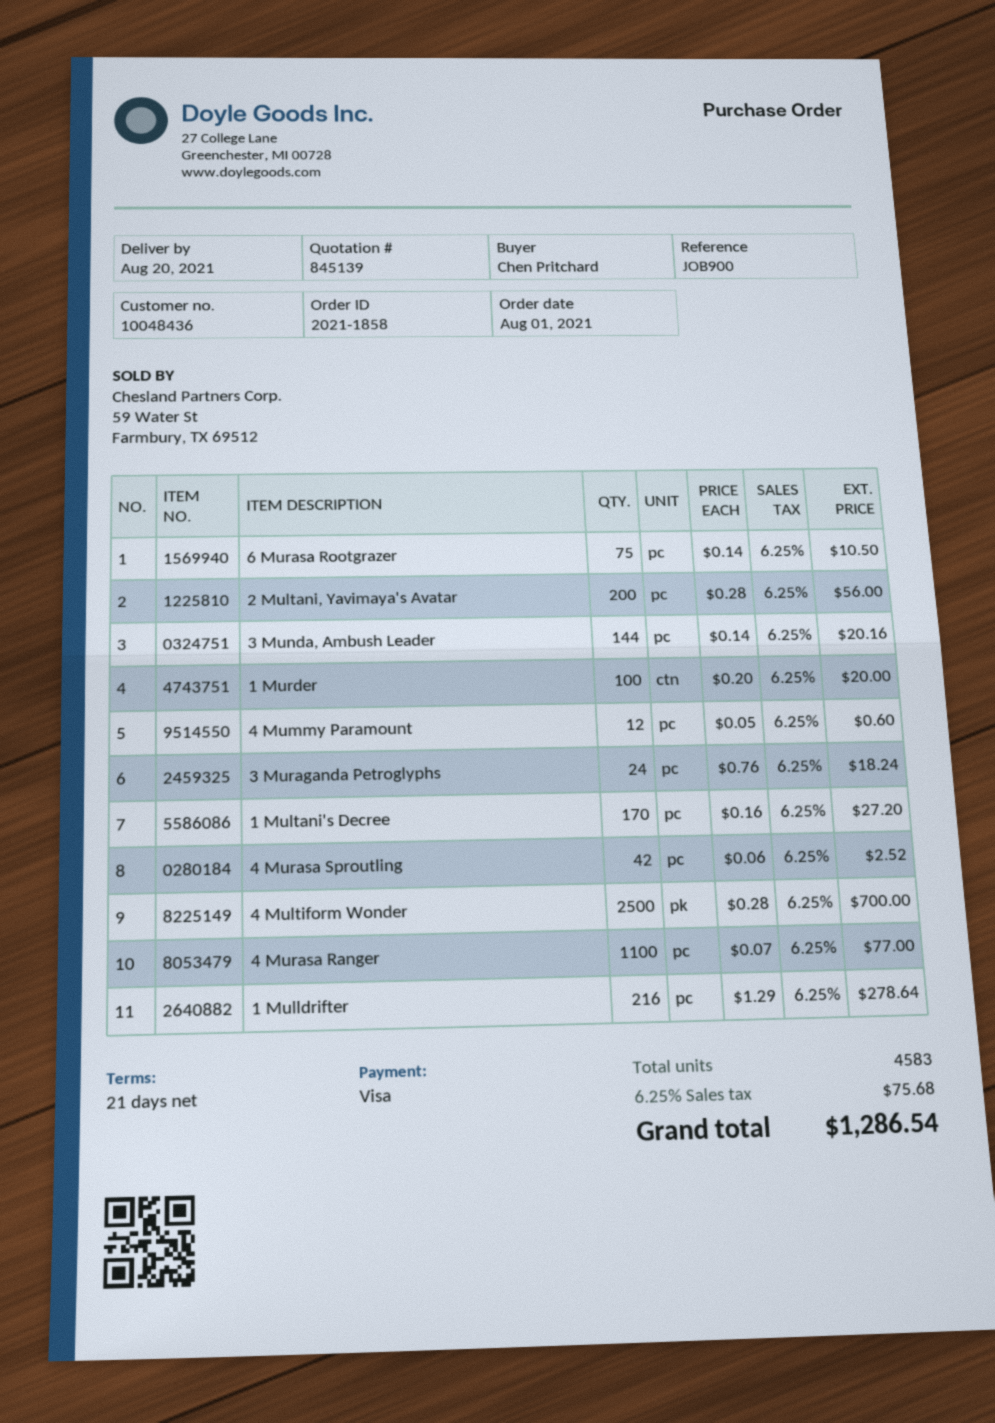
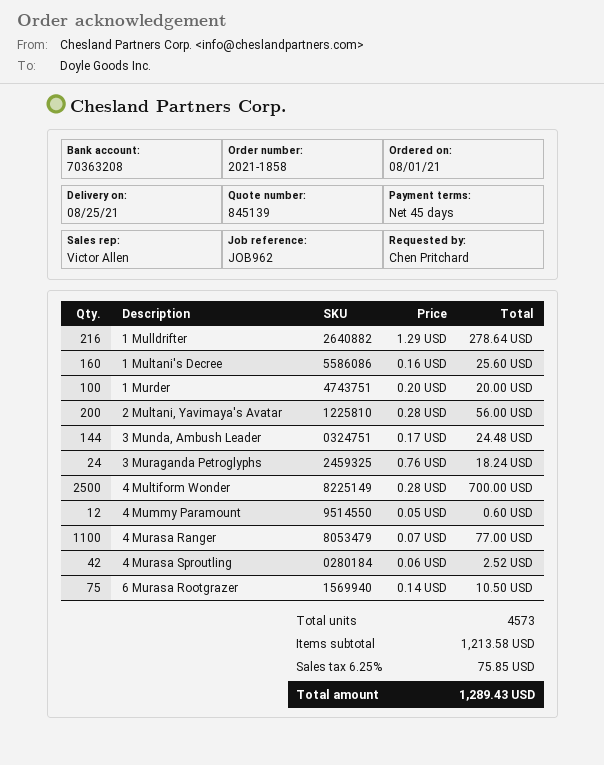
delivery date: 2021-08-20 -> 2021-08-25
payment terms: 21 days -> 45 days
reference: JOB900 -> JOB962
3 Munda, Ambush Leader: 144 x 0.14 = 20.16 -> 144 x 0.17 = 24.48
1 Multani's Decree: 170 x 0.16 = 27.20 -> 160 x 0.16 = 25.60
total quantity: 4583 -> 4573
tax: 6.25% = 75.68 -> 6.25% = 75.85
total: 1286.54 -> 1289.43

